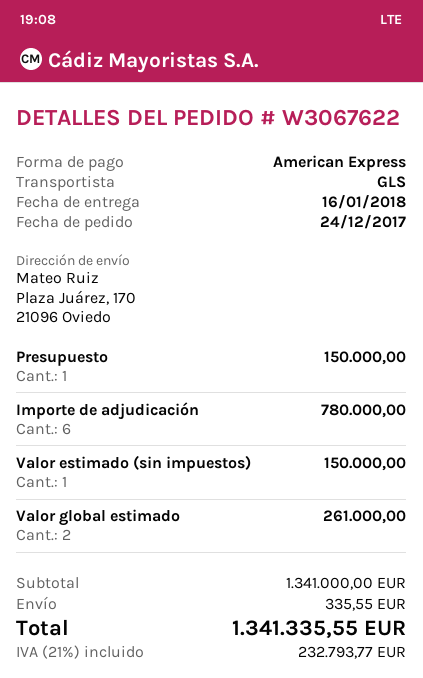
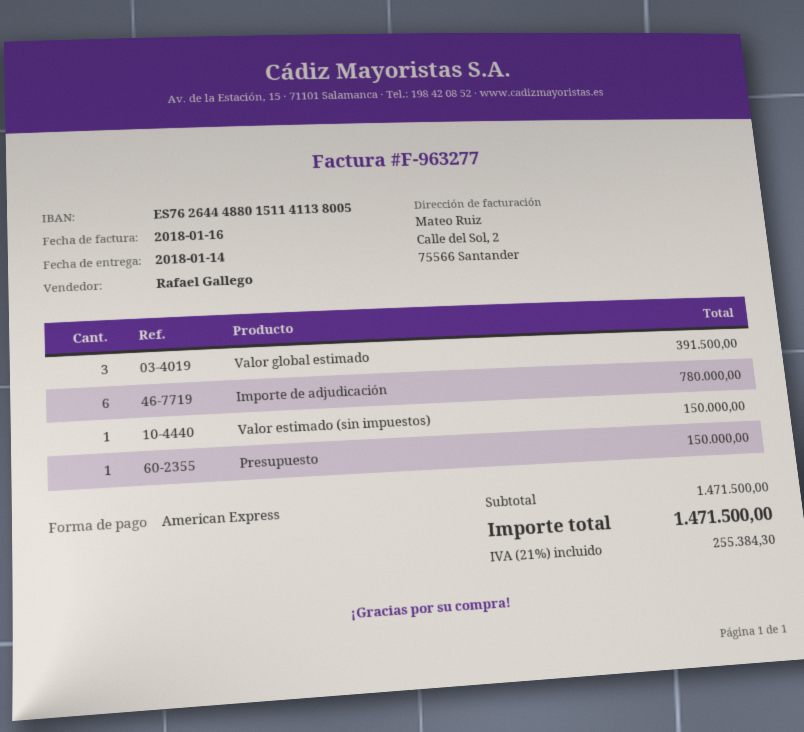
delivery date: 2018-01-16 -> 2018-01-14
Valor global estimado: 2 for 261000.00 -> 3 for 391500.00
subtotal: 1341000.00 -> 1471500.00
shipping: 335.55 -> none
tax: 21% = 232793.77 -> 21% = 255384.30
total: 1341335.55 -> 1471500.00

